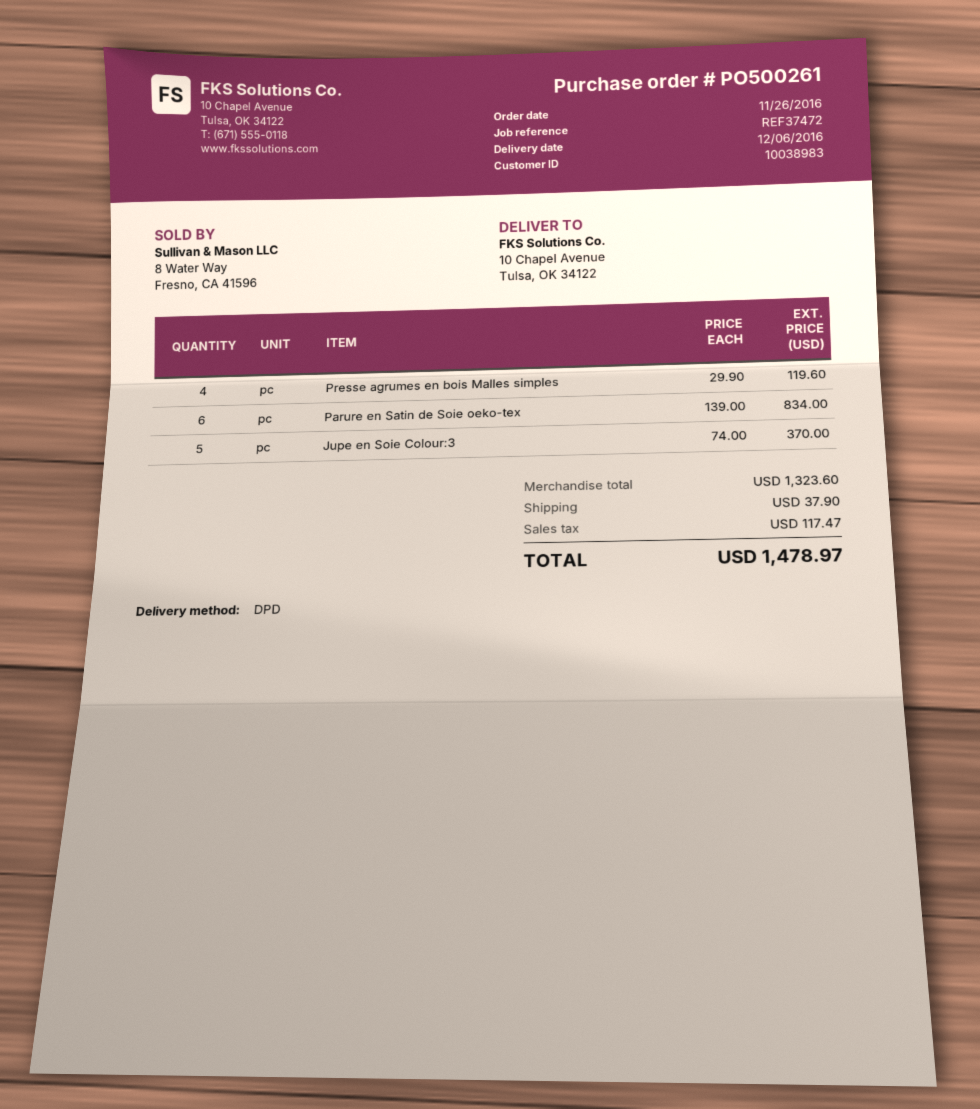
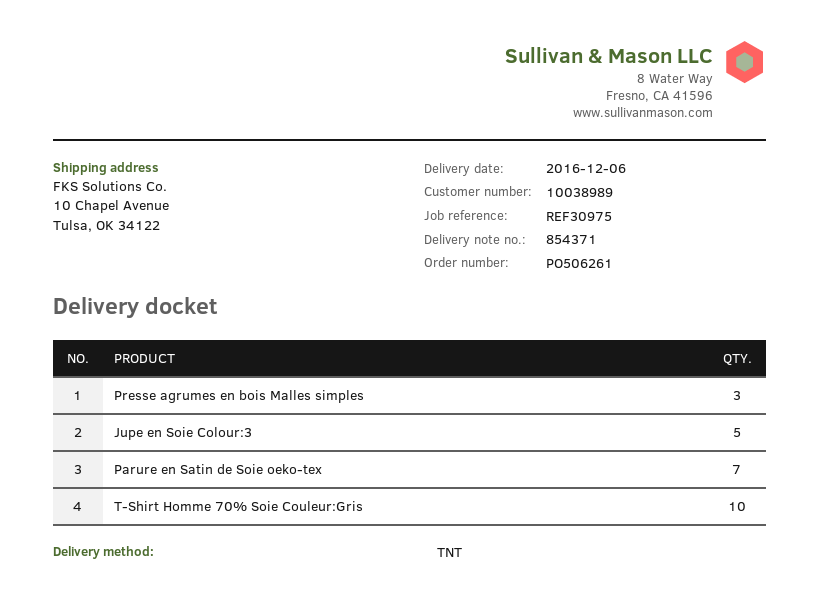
order number: PO500261 -> PO506261
customer number: 10038983 -> 10038989
reference: REF37472 -> REF30975
shipping method: DPD -> TNT
Presse agrumes en bois Malles simples: 4 -> 3
Parure en Satin de Soie oeko-tex: 6 -> 7
T-Shirt Homme 70% Soie Couleur:Gris: none -> 10

